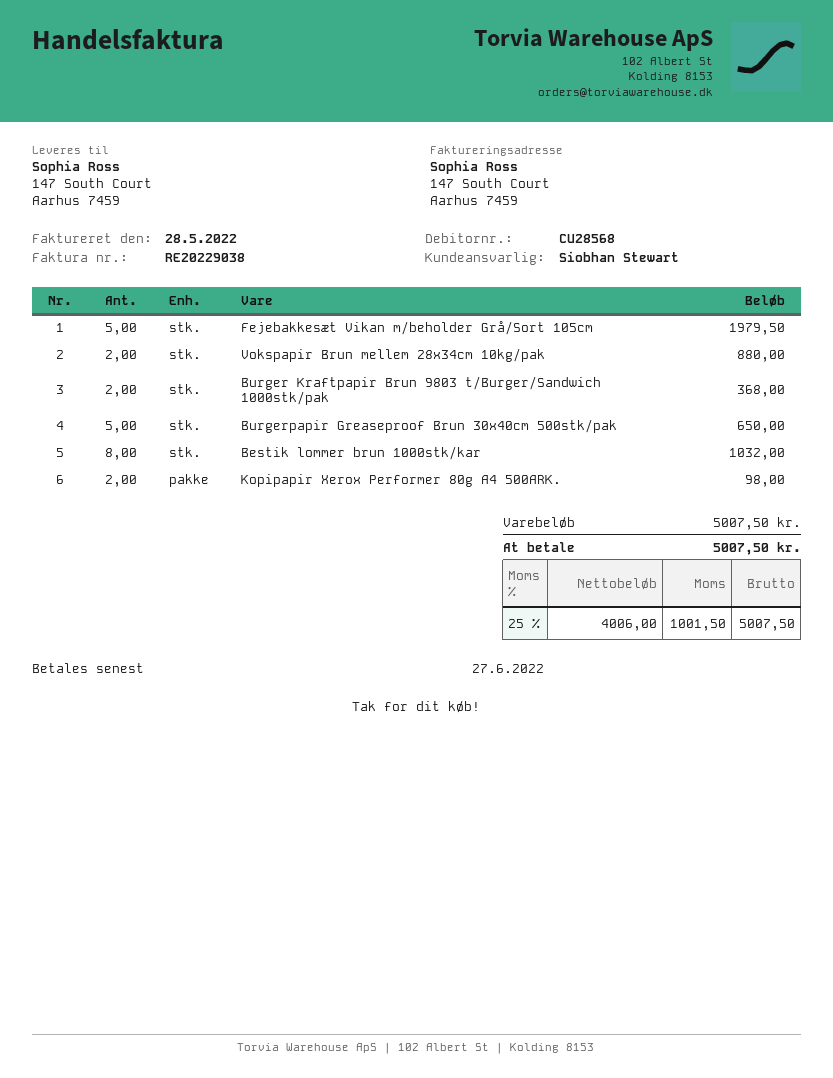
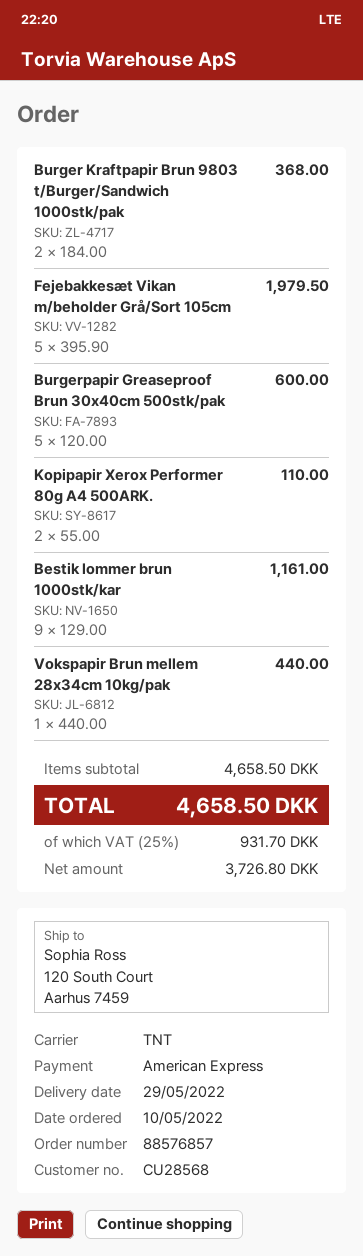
ship to: 147 South Court, Aarhus 7459 -> 120 South Court, Aarhus 7459
Vokspapir Brun mellem 28x34cm 10kg/pak: 2 for 880.00 -> 1 for 440.00
Burgerpapir Greaseproof Brun 30x40cm 500stk/pak: 5 for 650.00 -> 5 for 600.00
Bestik lommer brun 1000stk/kar: 8 for 1032.00 -> 9 for 1161.00
Kopipapir Xerox Performer 80g A4 500ARK.: 2 for 98.00 -> 2 for 110.00
subtotal: 5007.50 -> 4658.50
net: 4006.00 -> 3726.80
tax: 25% = 1001.50 -> 25% = 931.70
total: 5007.50 -> 4658.50

